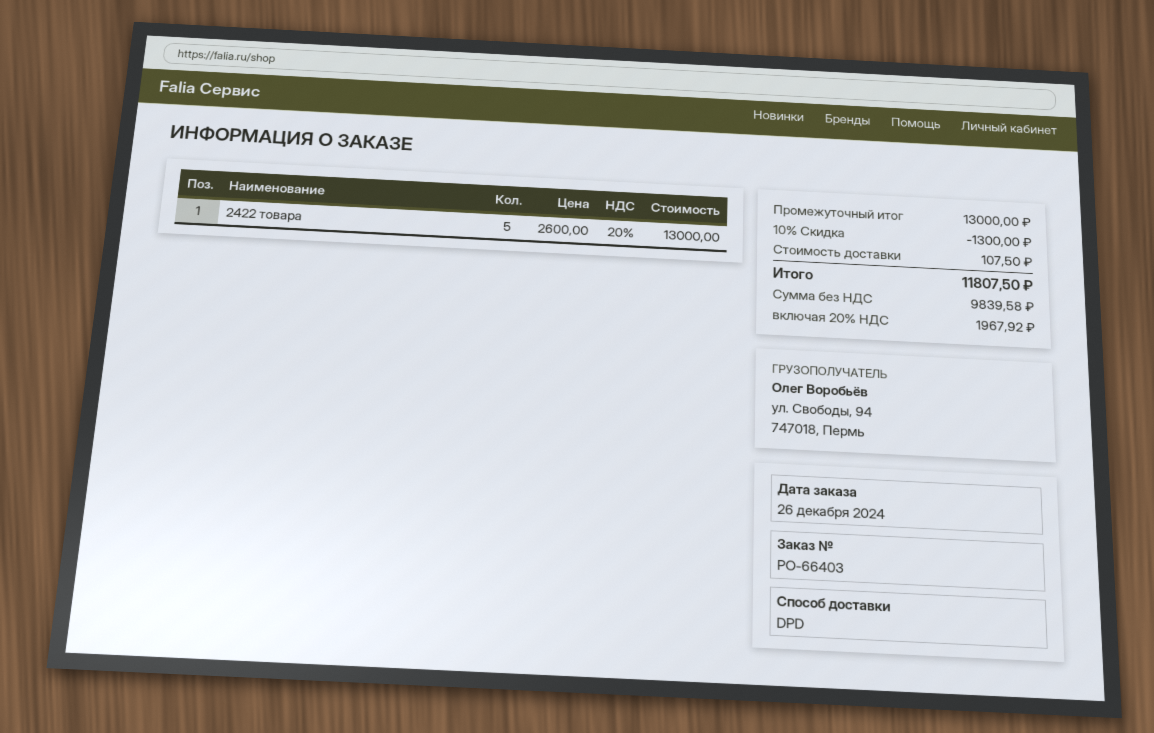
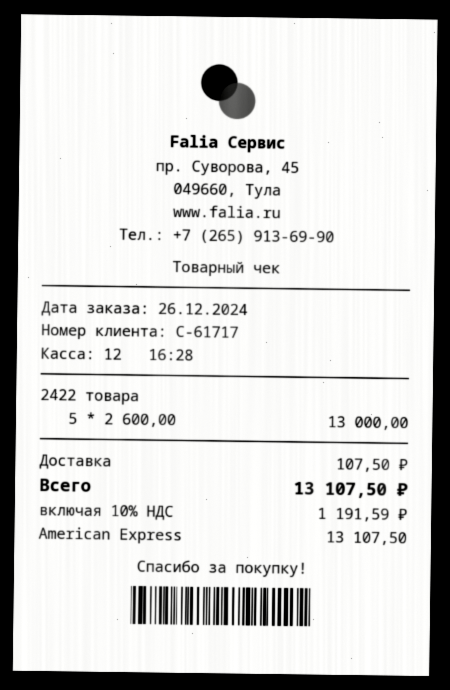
discount: 10% = 1300.00 -> none
tax: 20% = 1967.92 -> 10% = 1191.59
total: 11807.50 -> 13107.50

